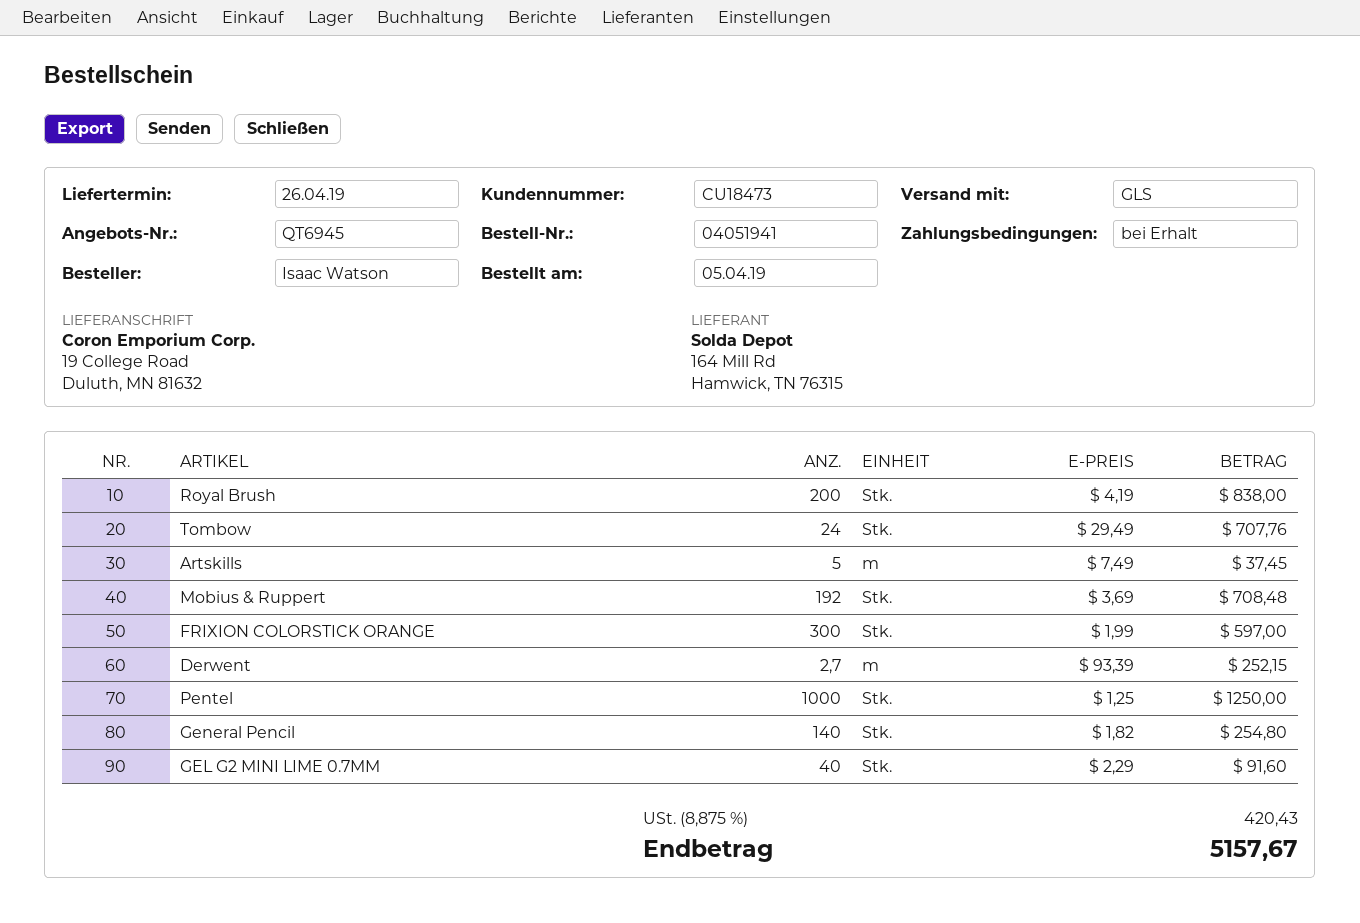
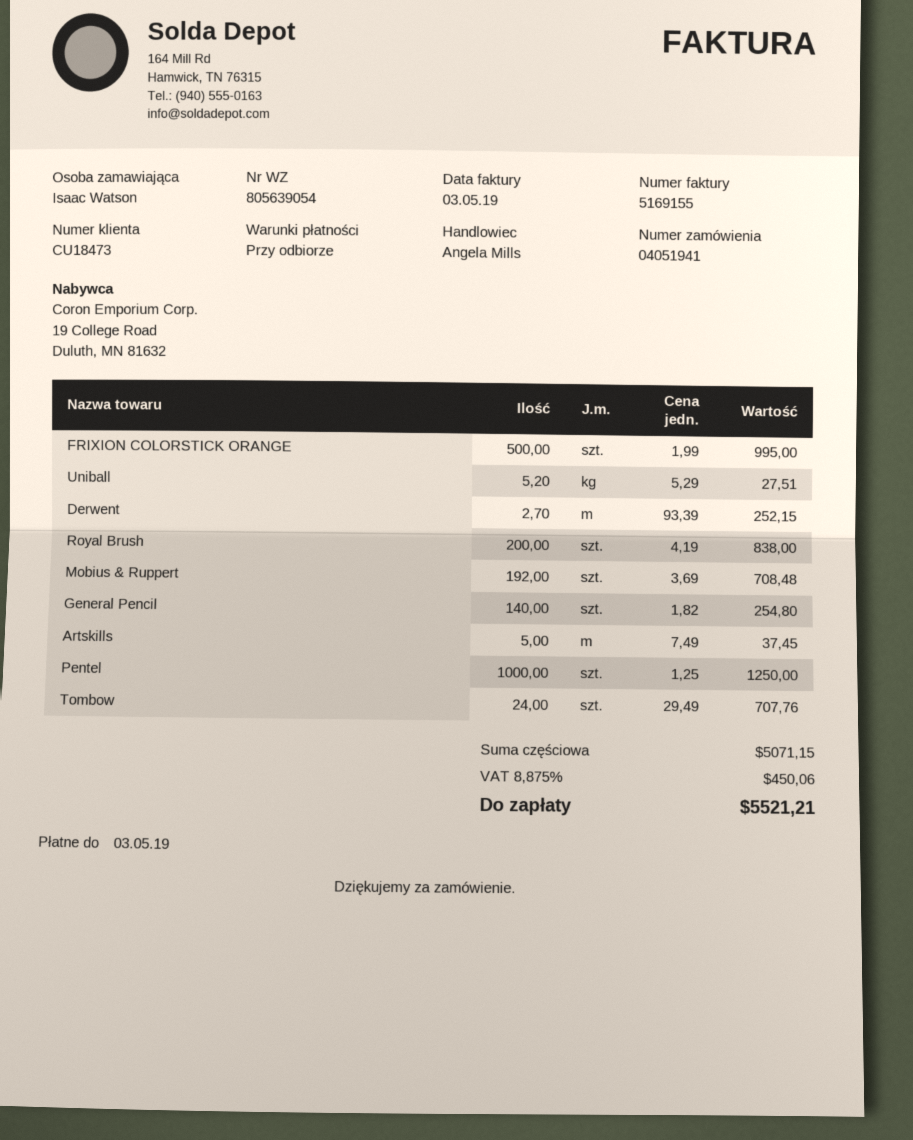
FRIXION COLORSTICK ORANGE: 300 x 1.99 = 597.00 -> 500 x 1.99 = 995.00
GEL G2 MINI LIME 0.7MM: 40 x 2.29 = 91.60 -> none
Uniball: none -> 5.2 x 5.29 = 27.51
tax: 8.875% = 420.43 -> 8.875% = 450.06
total: 5157.67 -> 5521.21

